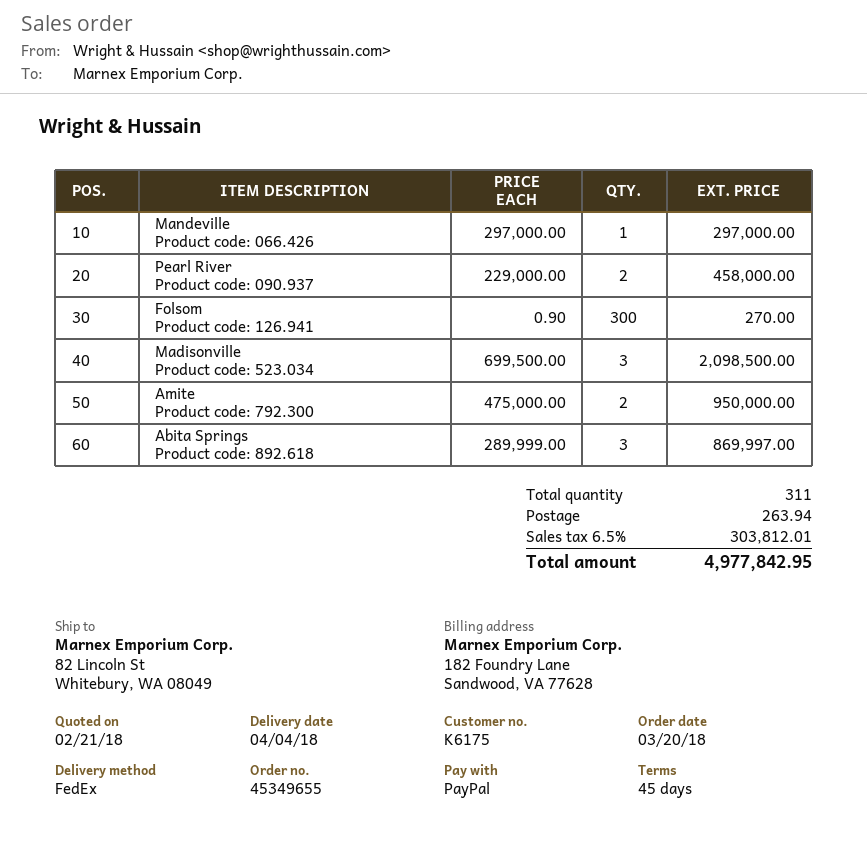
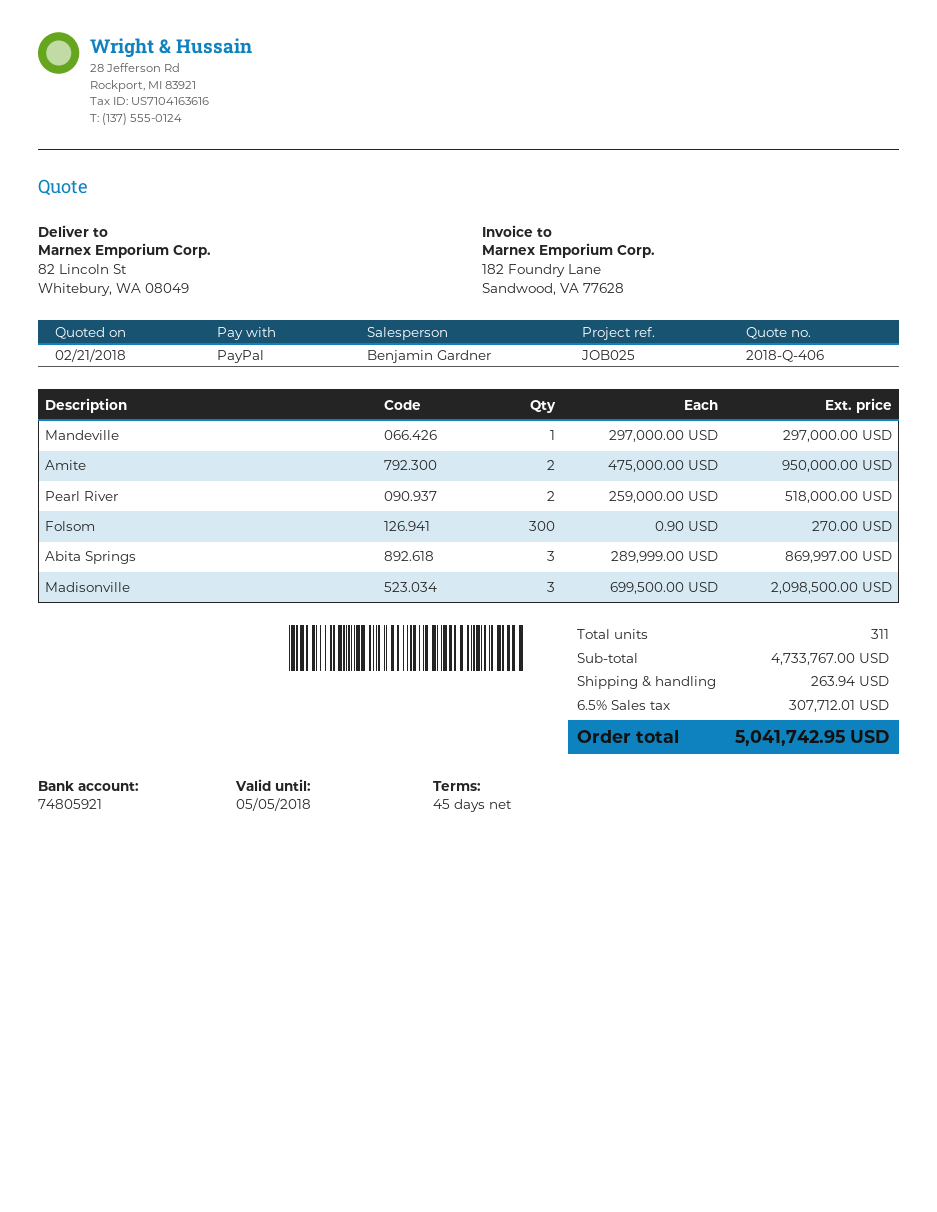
Pearl River: 2 x 229000.00 = 458000.00 -> 2 x 259000.00 = 518000.00
tax: 6.5% = 303812.01 -> 6.5% = 307712.01
total: 4977842.95 -> 5041742.95

